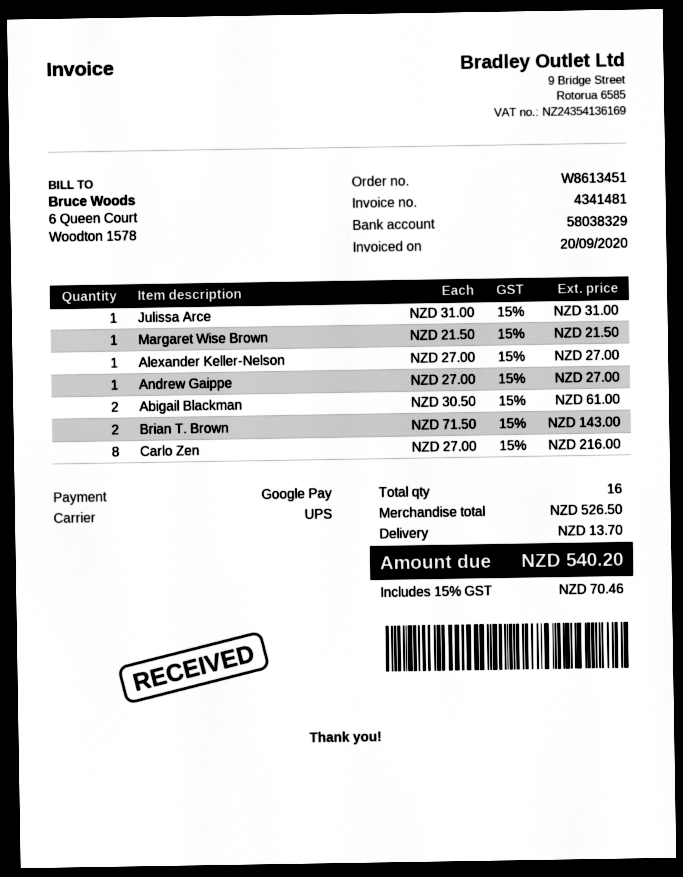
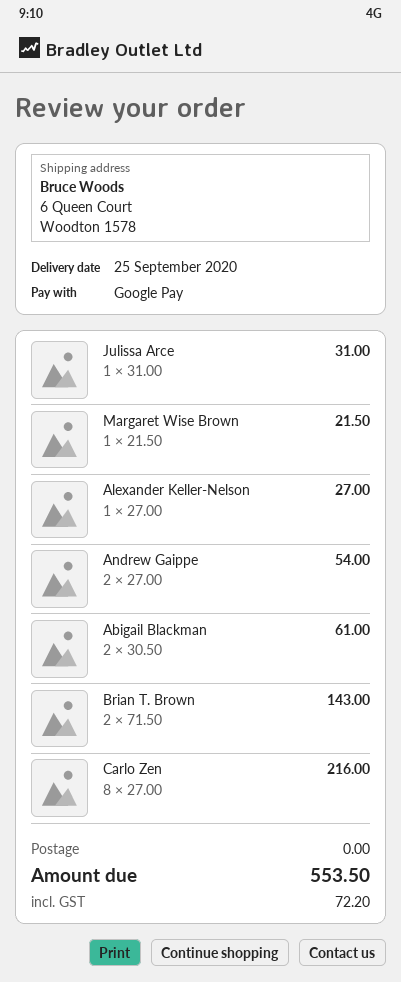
Andrew Gaippe: 1 x 27.00 = 27.00 -> 2 x 27.00 = 54.00
shipping: 13.70 -> 0.00
tax: 70.46 -> 72.20
total: 540.20 -> 553.50

